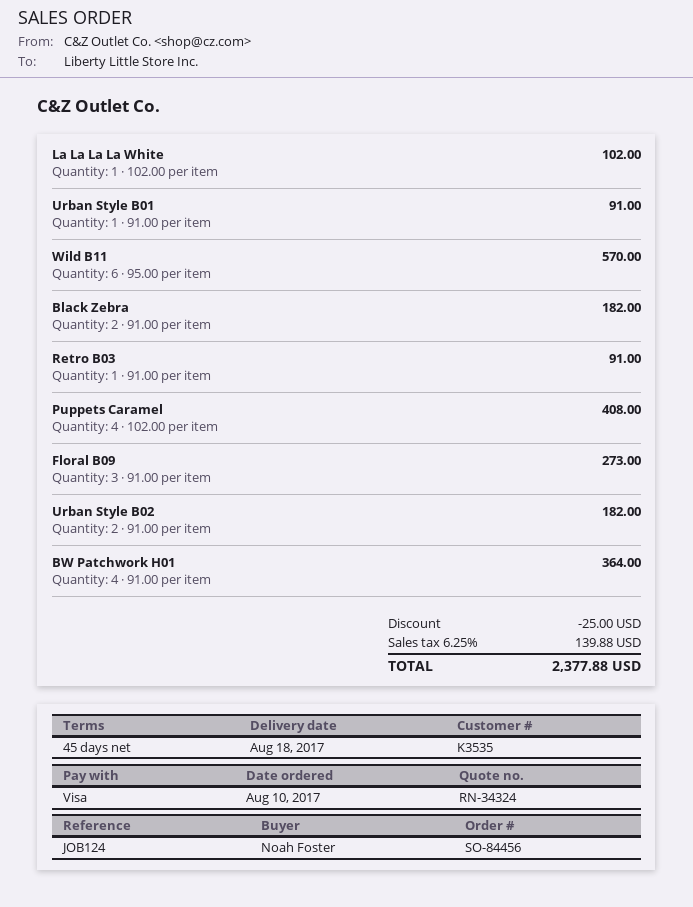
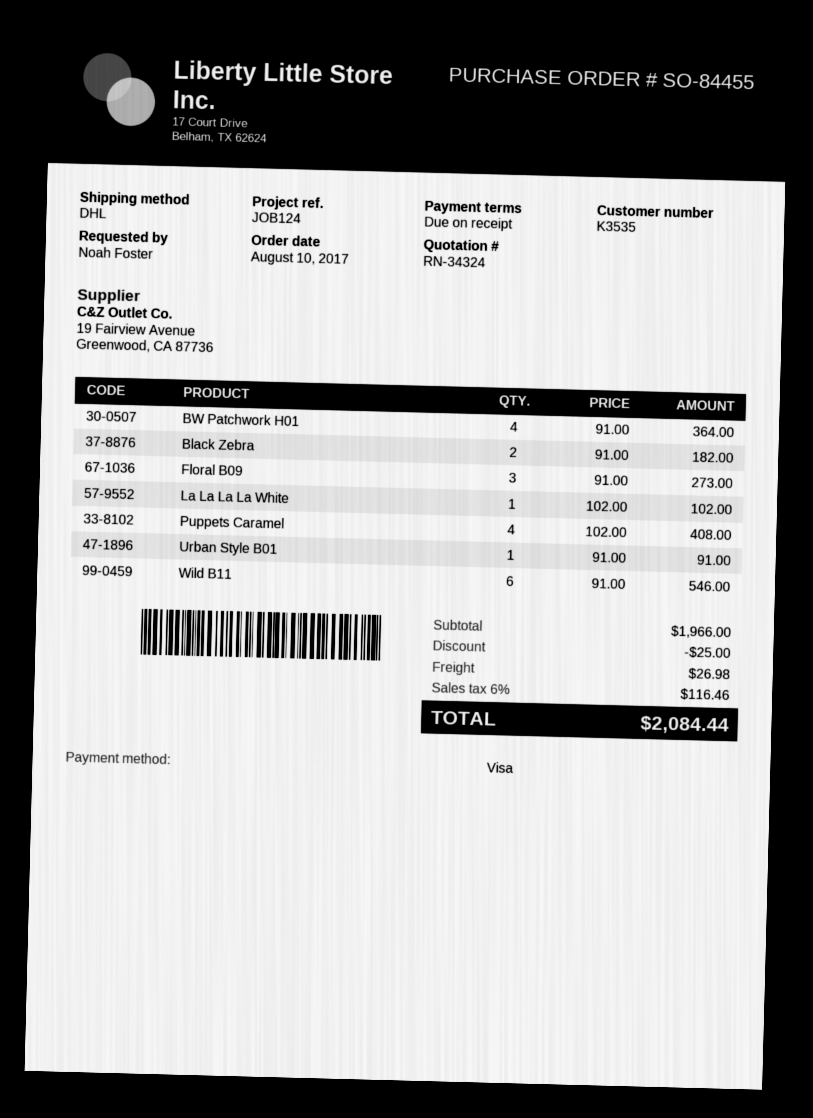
order number: SO-84456 -> SO-84455
payment terms: 45 days -> on receipt
Wild B11: 6 x 95.00 = 570.00 -> 6 x 91.00 = 546.00
Retro B03: 1 x 91.00 = 91.00 -> none
Urban Style B02: 2 x 91.00 = 182.00 -> none
shipping: none -> 26.98
tax: 6.25% = 139.88 -> 6% = 116.46
total: 2377.88 -> 2084.44

